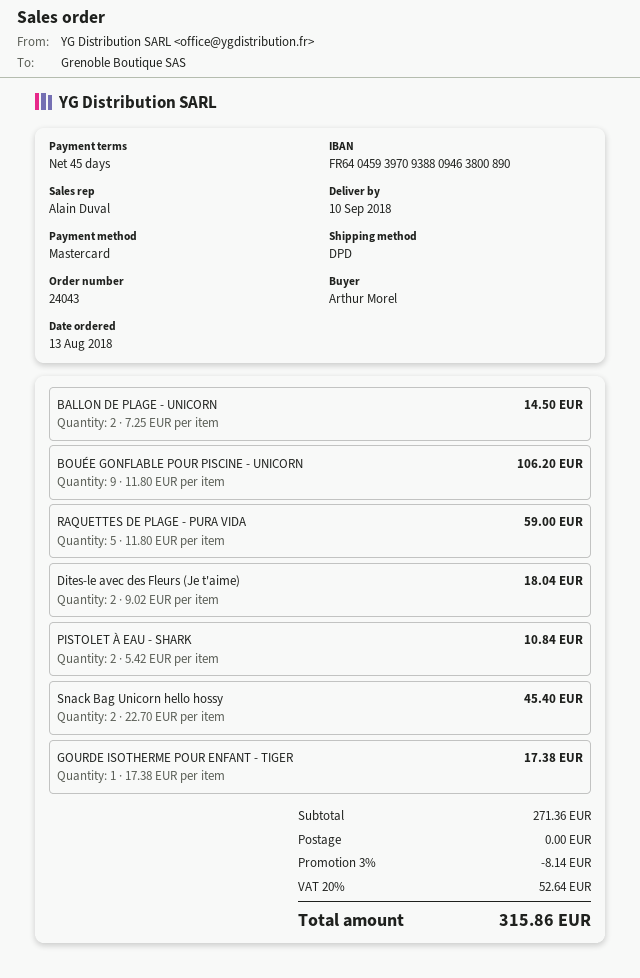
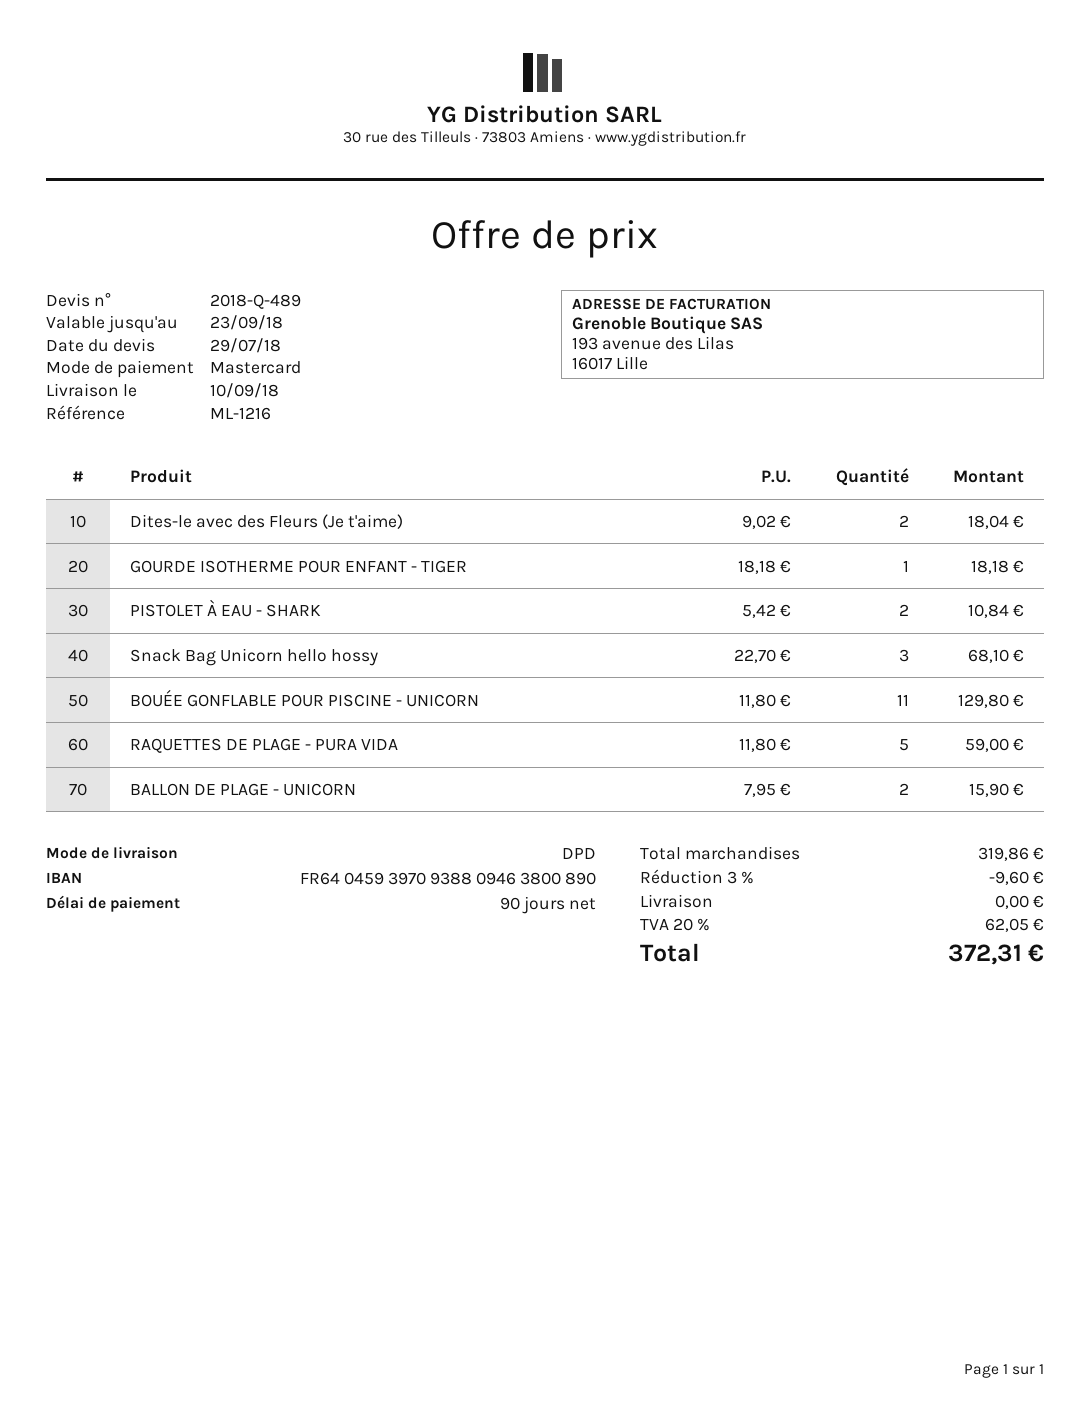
payment terms: 45 days -> 90 days
BALLON DE PLAGE - UNICORN: 2 x 7.25 = 14.50 -> 2 x 7.95 = 15.90
BOUÉE GONFLABLE POUR PISCINE - UNICORN: 9 x 11.80 = 106.20 -> 11 x 11.80 = 129.80
Snack Bag Unicorn hello hossy: 2 x 22.70 = 45.40 -> 3 x 22.70 = 68.10
GOURDE ISOTHERME POUR ENFANT - TIGER: 1 x 17.38 = 17.38 -> 1 x 18.18 = 18.18
subtotal: 271.36 -> 319.86
discount: 3% = 8.14 -> 3% = 9.60
tax: 20% = 52.64 -> 20% = 62.05
total: 315.86 -> 372.31

